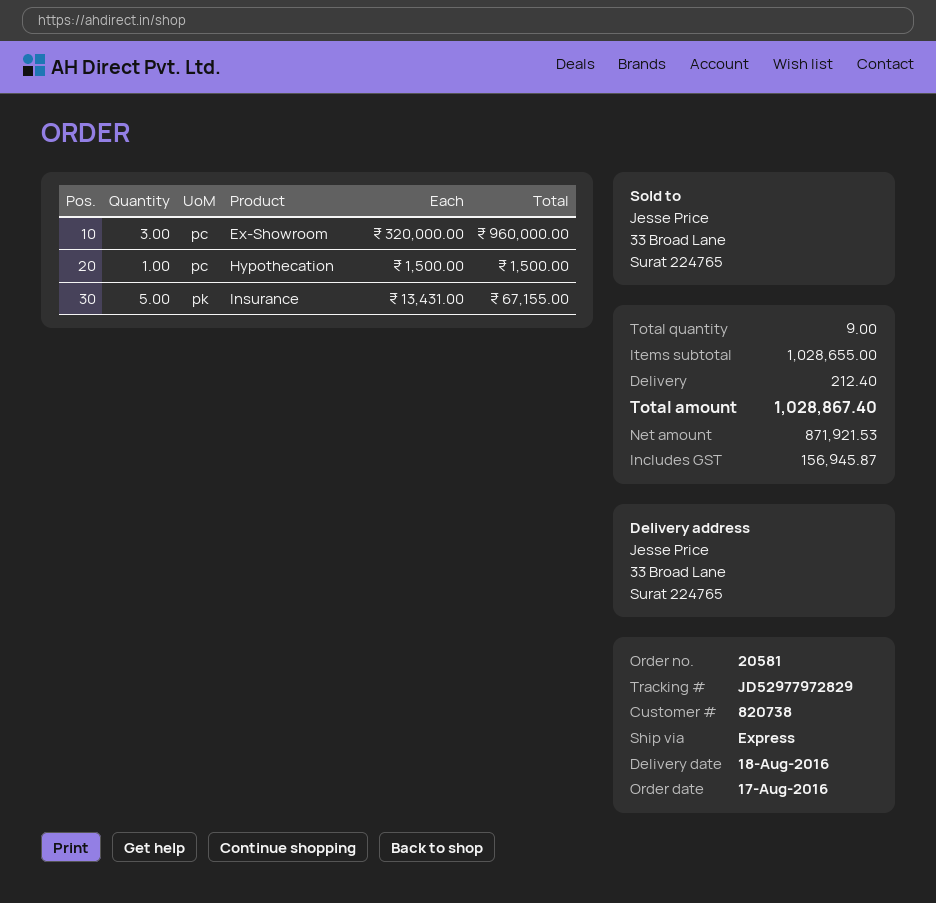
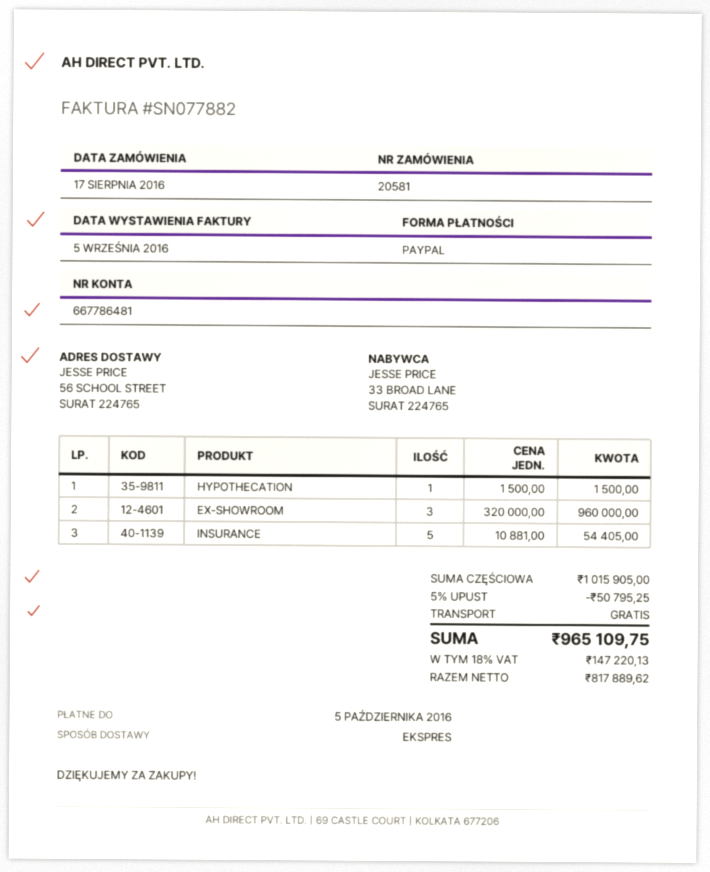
ship to: 33 Broad Lane, Surat 224765 -> 56 SCHOOL STREET, SURAT 224765
Insurance: 5 x 13431.00 = 67155.00 -> 5 x 10881.00 = 54405.00
subtotal: 1028655.00 -> 1015905.00
discount: none -> 5% = 50795.25
shipping: 212.40 -> 0.00
net: 871921.53 -> 817889.62
tax: 156945.87 -> 147220.13
total: 1028867.40 -> 965109.75

